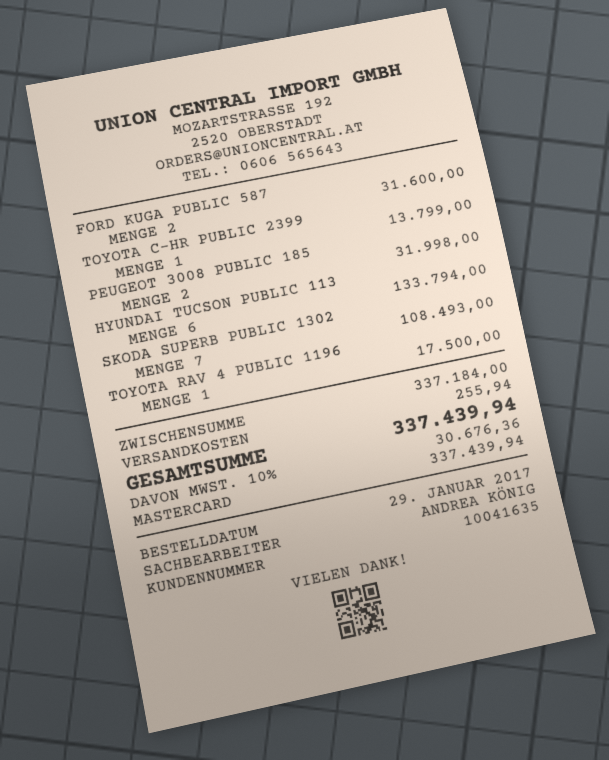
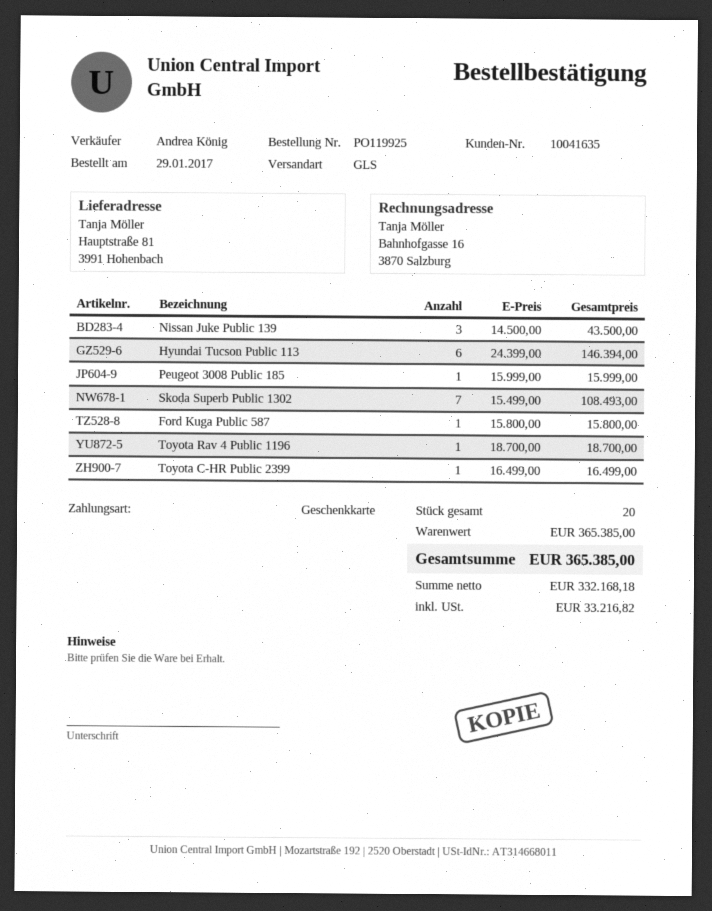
payment method: Mastercard -> gift card
FORD KUGA PUBLIC 587: 2 for 31600.00 -> 1 for 15800.00
TOYOTA C-HR PUBLIC 2399: 1 for 13799.00 -> 1 for 16499.00
PEUGEOT 3008 PUBLIC 185: 2 for 31998.00 -> 1 for 15999.00
HYUNDAI TUCSON PUBLIC 113: 6 for 133794.00 -> 6 for 146394.00
TOYOTA RAV 4 PUBLIC 1196: 1 for 17500.00 -> 1 for 18700.00
Nissan Juke Public 139: none -> 3 for 43500.00
subtotal: 337184.00 -> 365385.00
shipping: 255.94 -> none
tax: 30676.36 -> 33216.82
total: 337439.94 -> 365385.00

